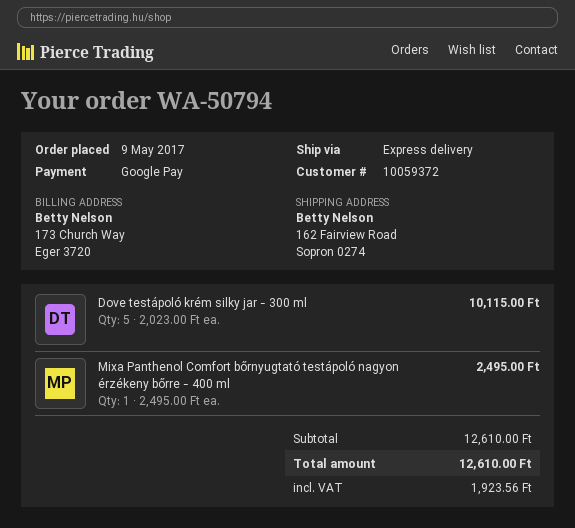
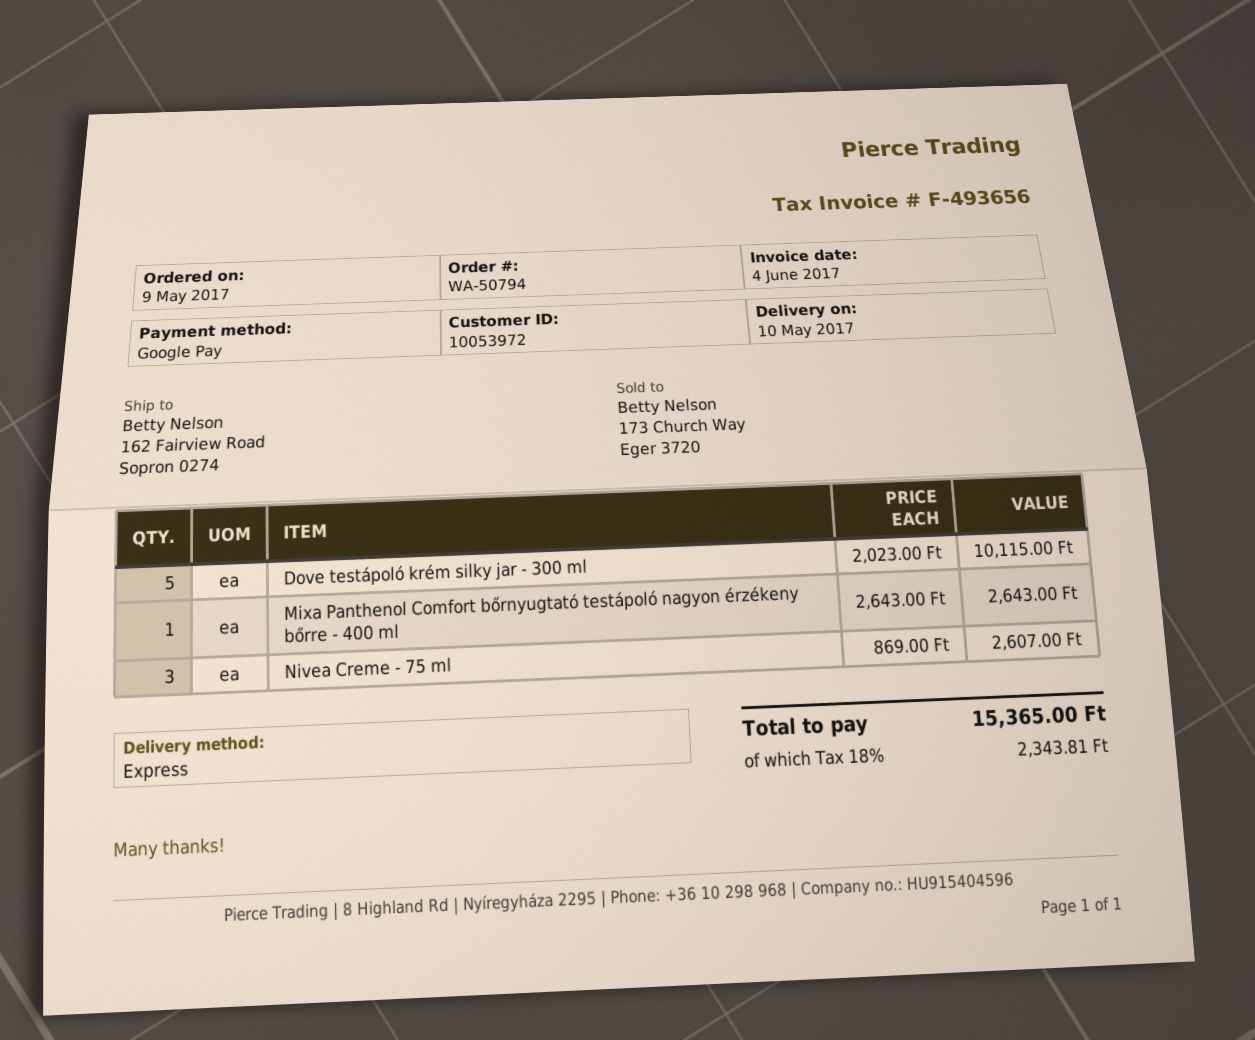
customer number: 10059372 -> 10053972
Mixa Panthenol Comfort bőrnyugtató testápoló nagyon érzékeny bőrre - 400 ml: 1 x 2495.00 = 2495.00 -> 1 x 2643.00 = 2643.00
Nivea Creme - 75 ml: none -> 3 x 869.00 = 2607.00
tax: 1923.56 -> 2343.81
total: 12610.00 -> 15365.00

